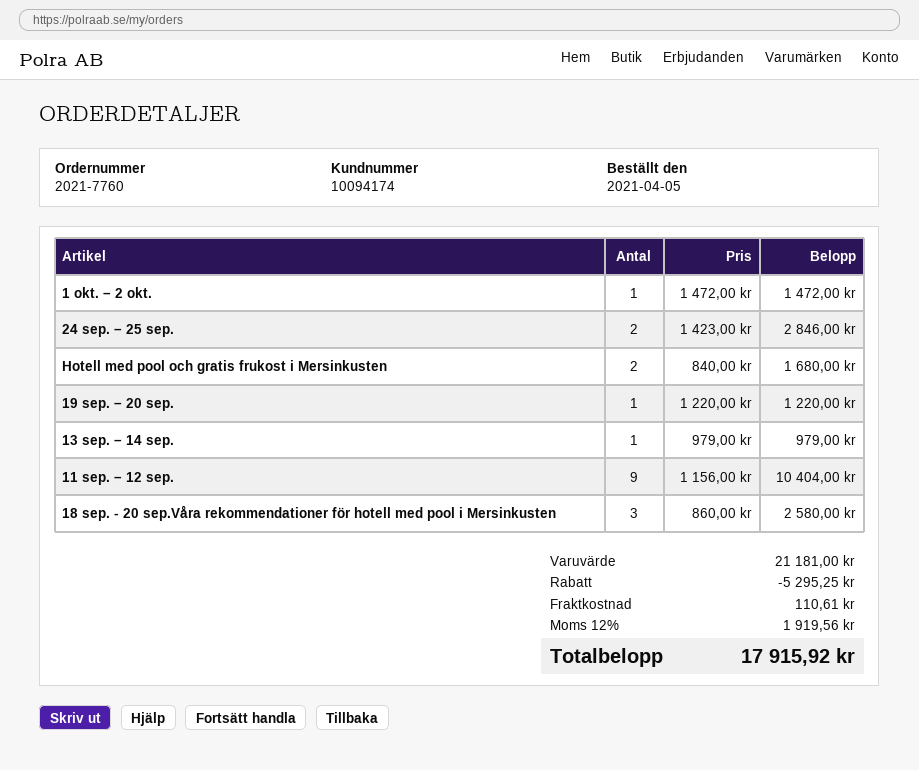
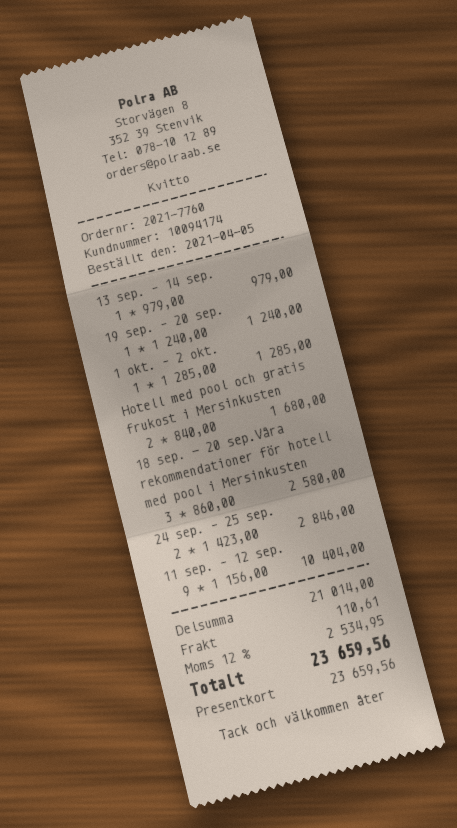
1 okt. – 2 okt.: 1 x 1472.00 = 1472.00 -> 1 x 1285.00 = 1285.00
19 sep. – 20 sep.: 1 x 1220.00 = 1220.00 -> 1 x 1240.00 = 1240.00
subtotal: 21181.00 -> 21014.00
discount: 5295.25 -> none
tax: 12% = 1919.56 -> 12% = 2534.95
total: 17915.92 -> 23659.56

